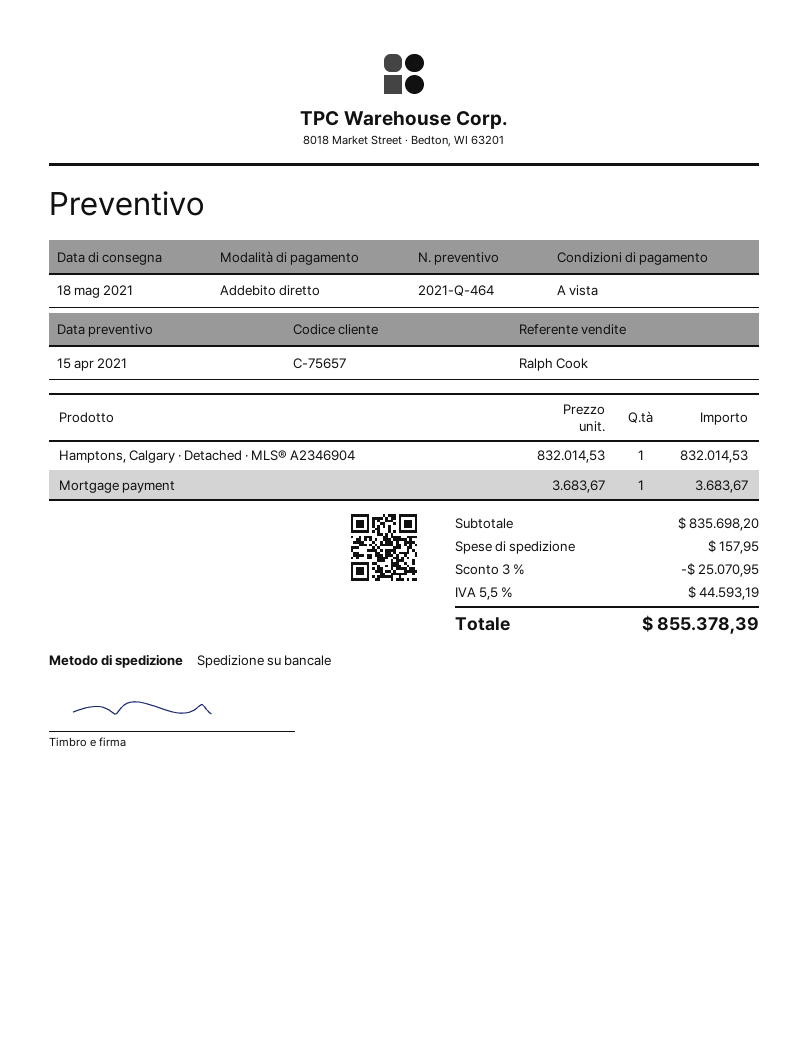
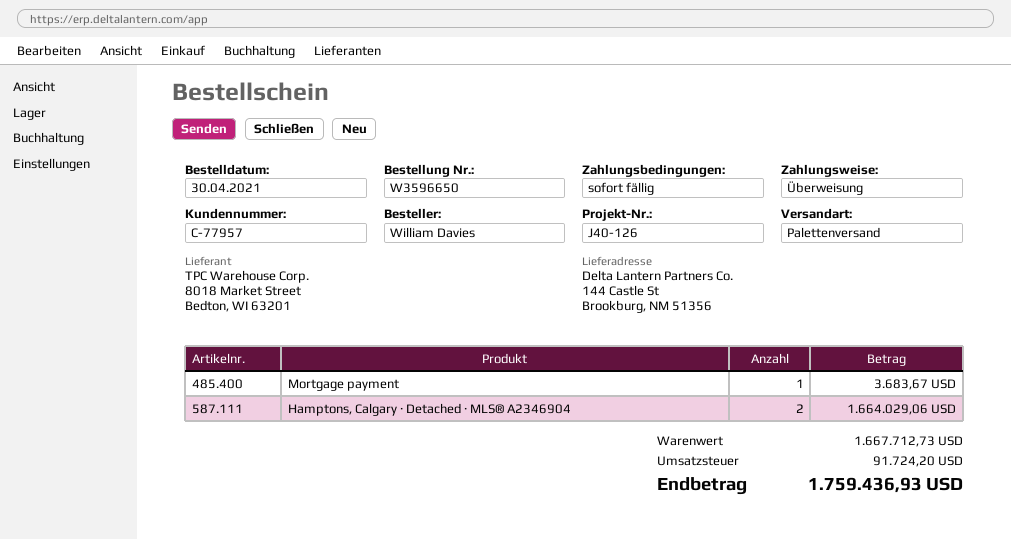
customer number: C-75657 -> C-77957
payment method: direct debit -> bank transfer
Hamptons, Calgary · Detached · MLS® A2346904: 1 for 832014.53 -> 2 for 1664029.06
subtotal: 835698.20 -> 1667712.73
discount: 3% = 25070.95 -> none
shipping: 157.95 -> none
tax: 44593.19 -> 91724.20
total: 855378.39 -> 1759436.93

